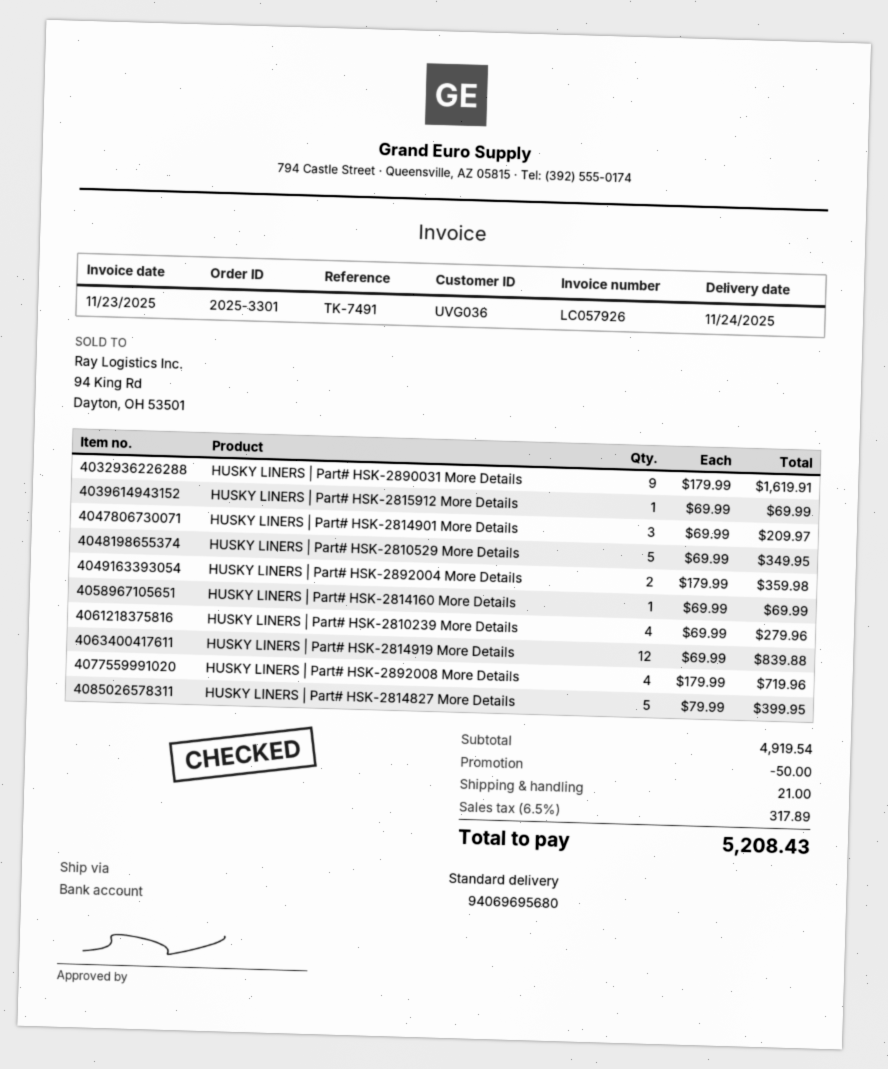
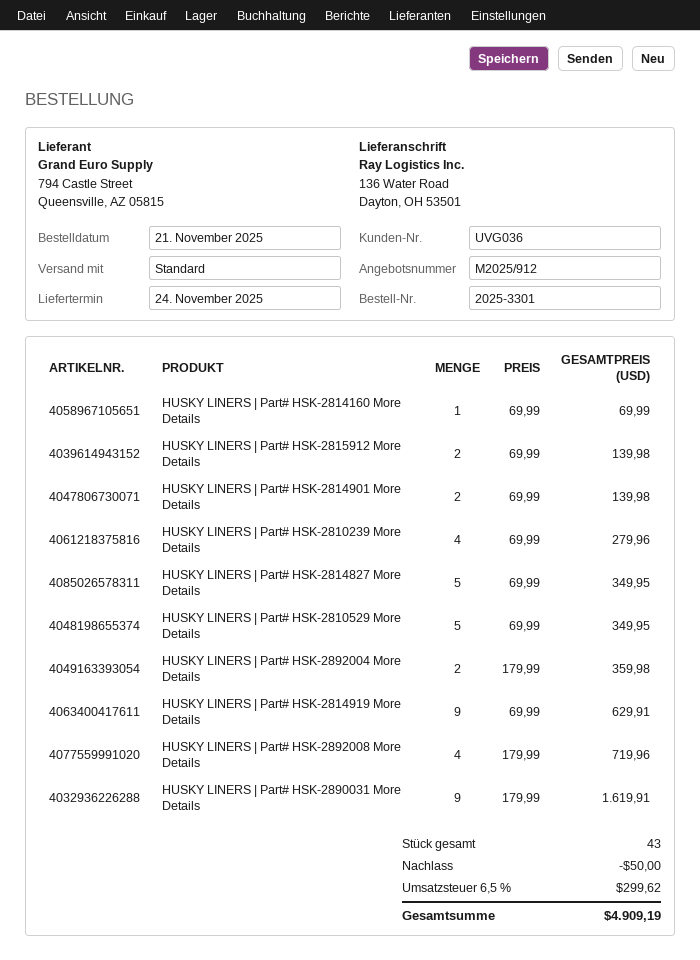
HUSKY LINERS | Part# HSK-2815912 More Details: 1 x 69.99 = 69.99 -> 2 x 69.99 = 139.98
HUSKY LINERS | Part# HSK-2814901 More Details: 3 x 69.99 = 209.97 -> 2 x 69.99 = 139.98
HUSKY LINERS | Part# HSK-2814919 More Details: 12 x 69.99 = 839.88 -> 9 x 69.99 = 629.91
HUSKY LINERS | Part# HSK-2814827 More Details: 5 x 79.99 = 399.95 -> 5 x 69.99 = 349.95
shipping: 21.00 -> none
tax: 6.5% = 317.89 -> 6.5% = 299.62
total: 5208.43 -> 4909.19

